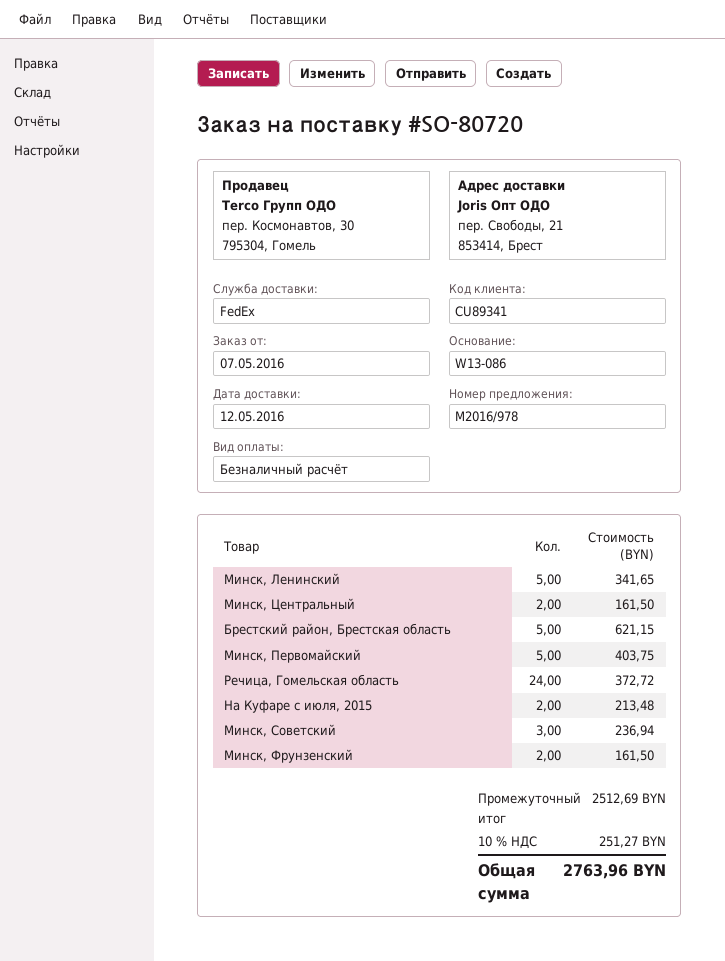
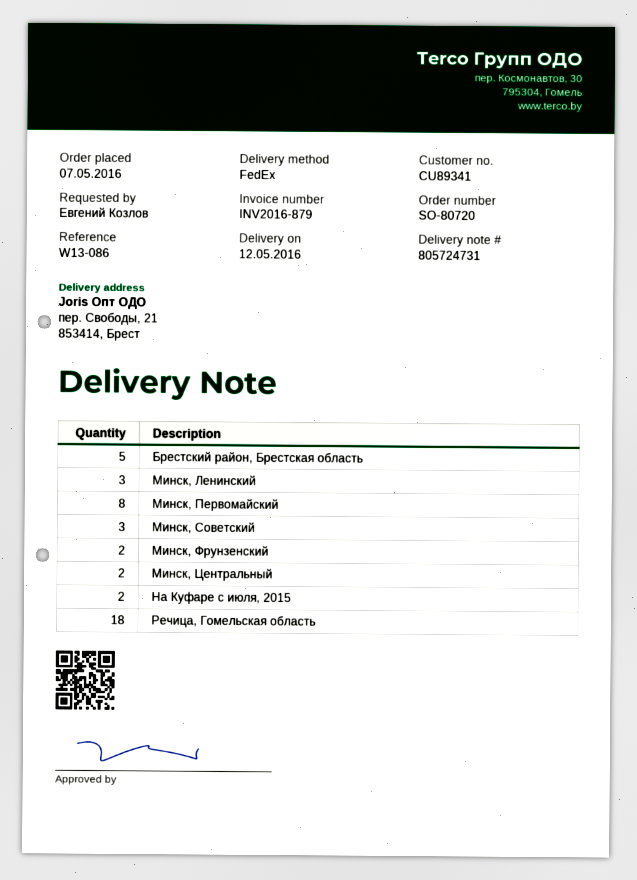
Минск, Ленинский: 5 -> 3
Минск, Первомайский: 5 -> 8
Речица, Гомельская область: 24 -> 18

